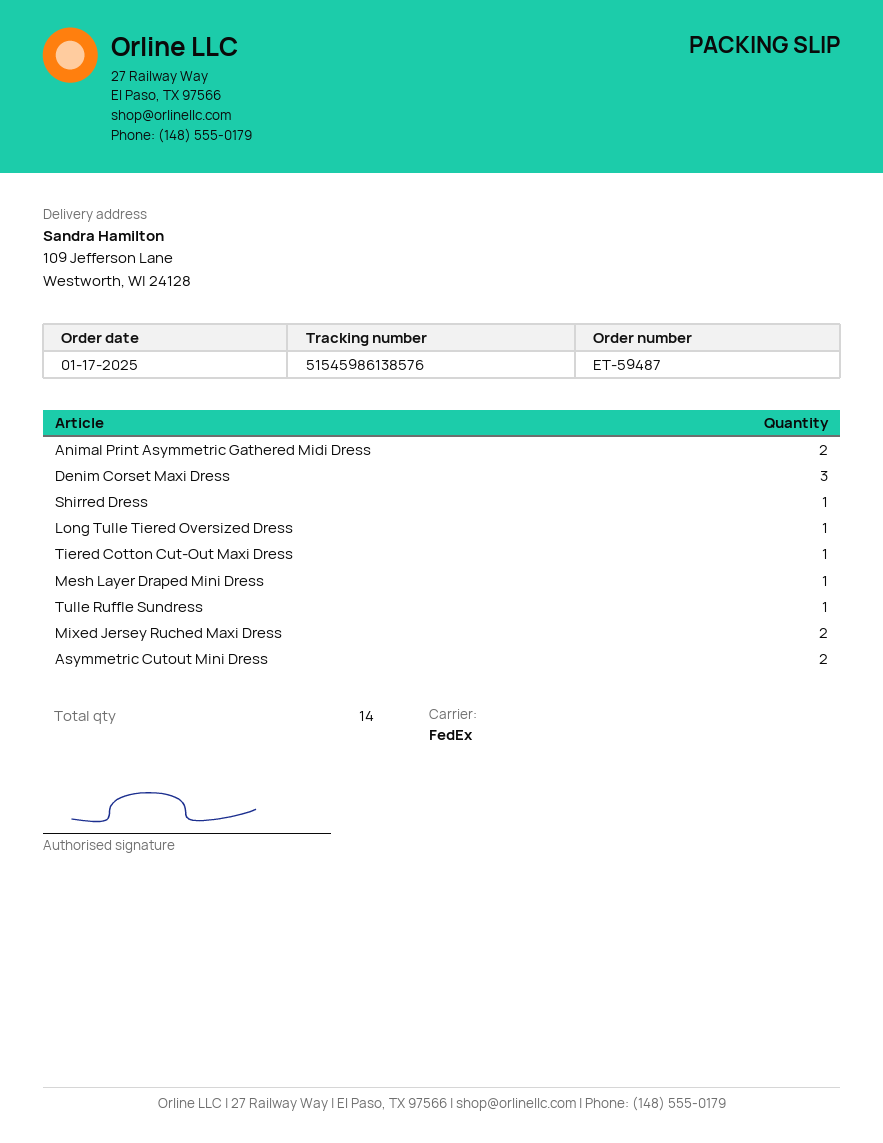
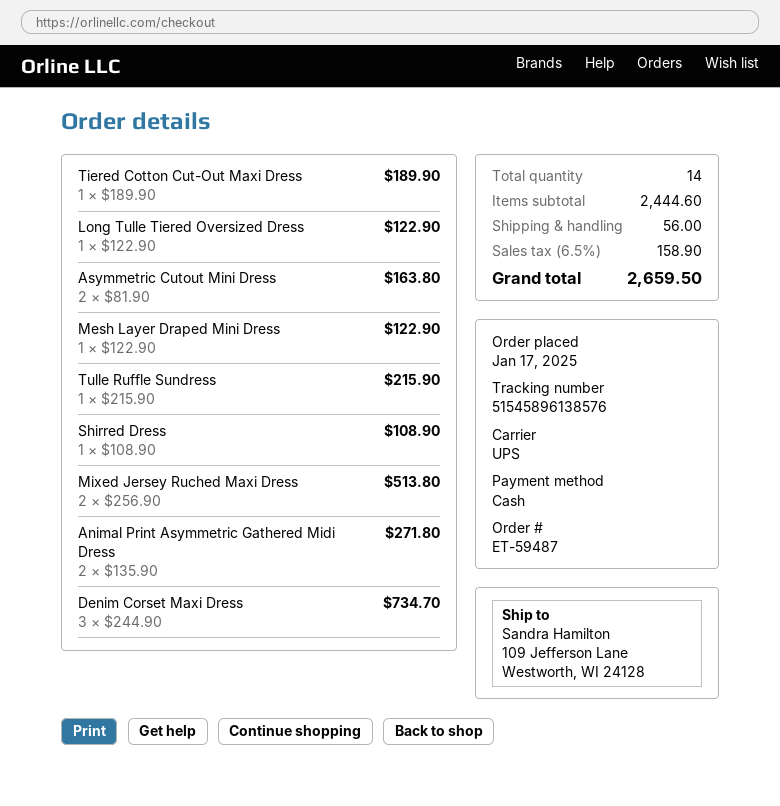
shipping method: FedEx -> UPS
tracking number: 51545986138576 -> 51545896138576

